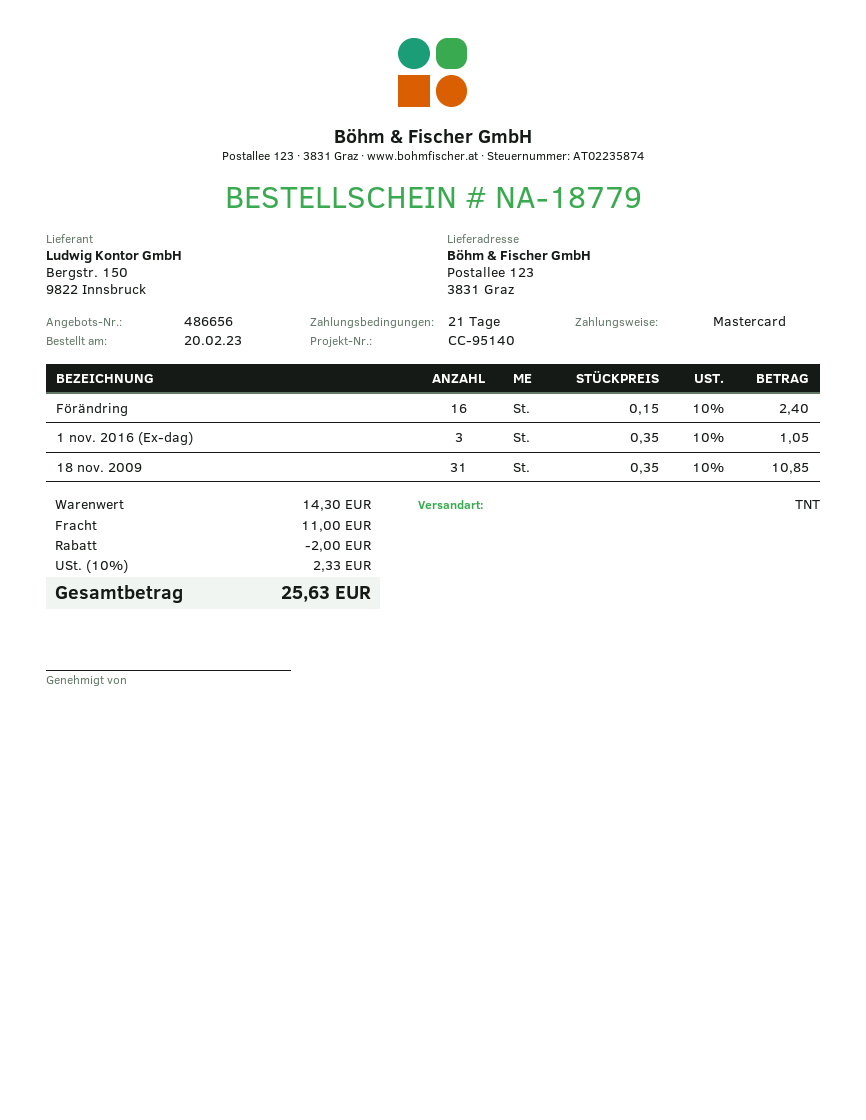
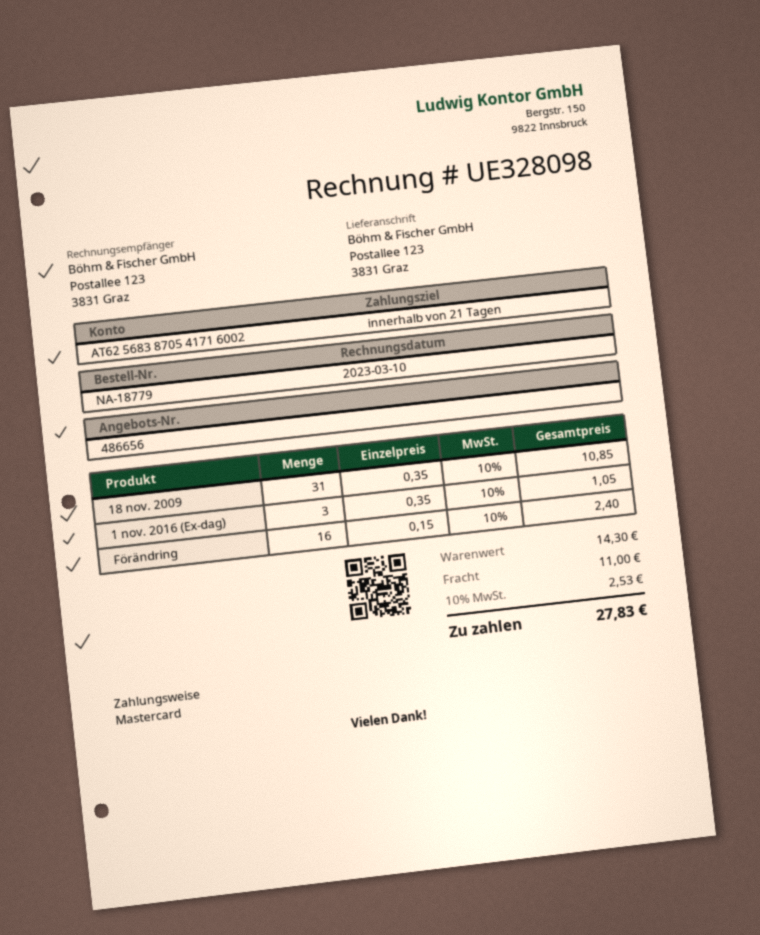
discount: 2.00 -> none
tax: 10% = 2.33 -> 10% = 2.53
total: 25.63 -> 27.83

